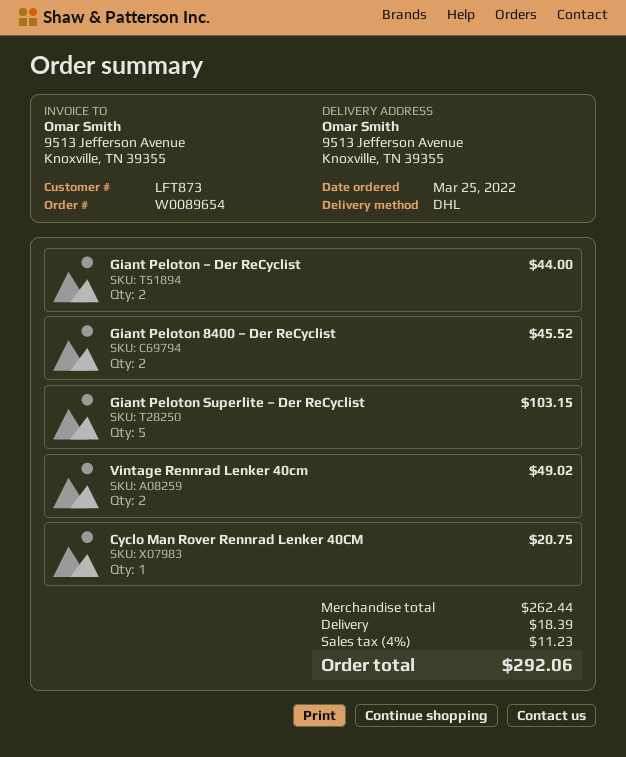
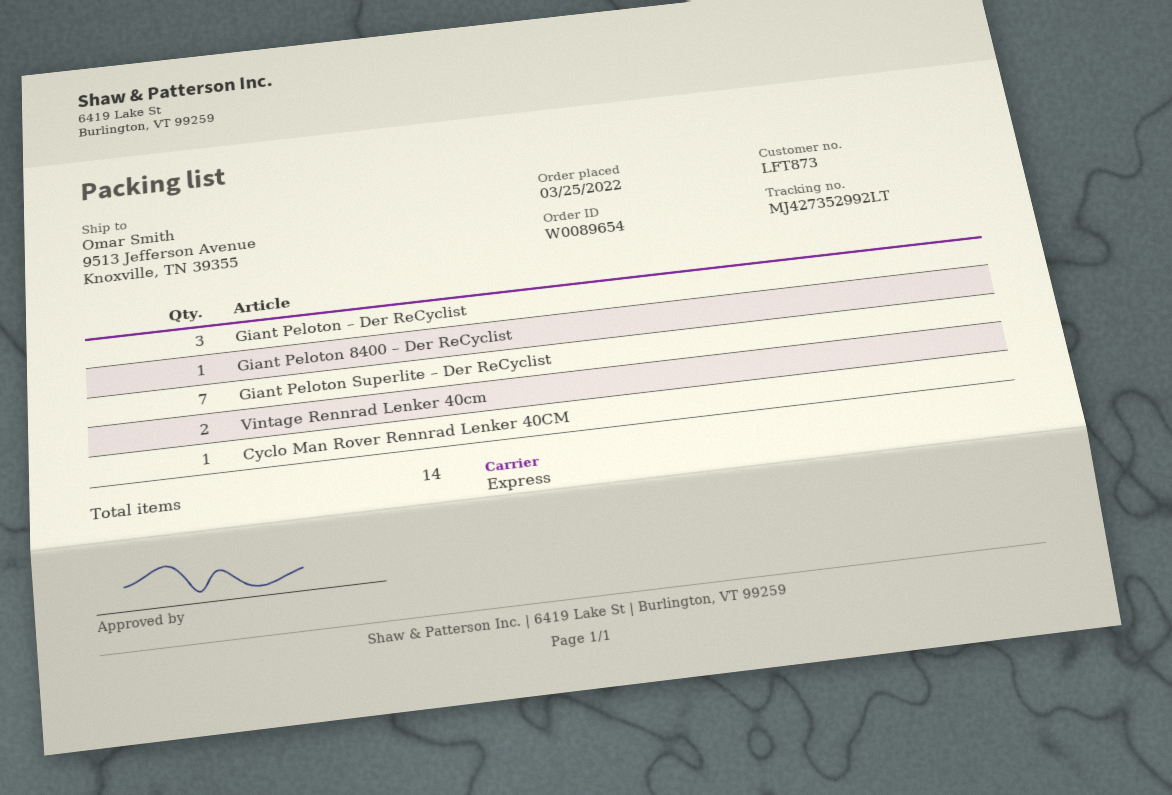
shipping method: DHL -> express
Giant Peloton – Der ReCyclist: 2 -> 3
Giant Peloton 8400 – Der ReCyclist: 2 -> 1
Giant Peloton Superlite – Der ReCyclist: 5 -> 7

